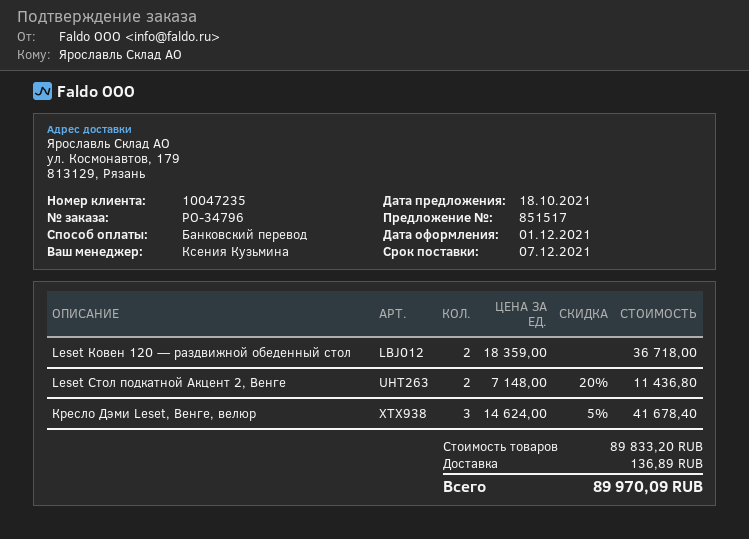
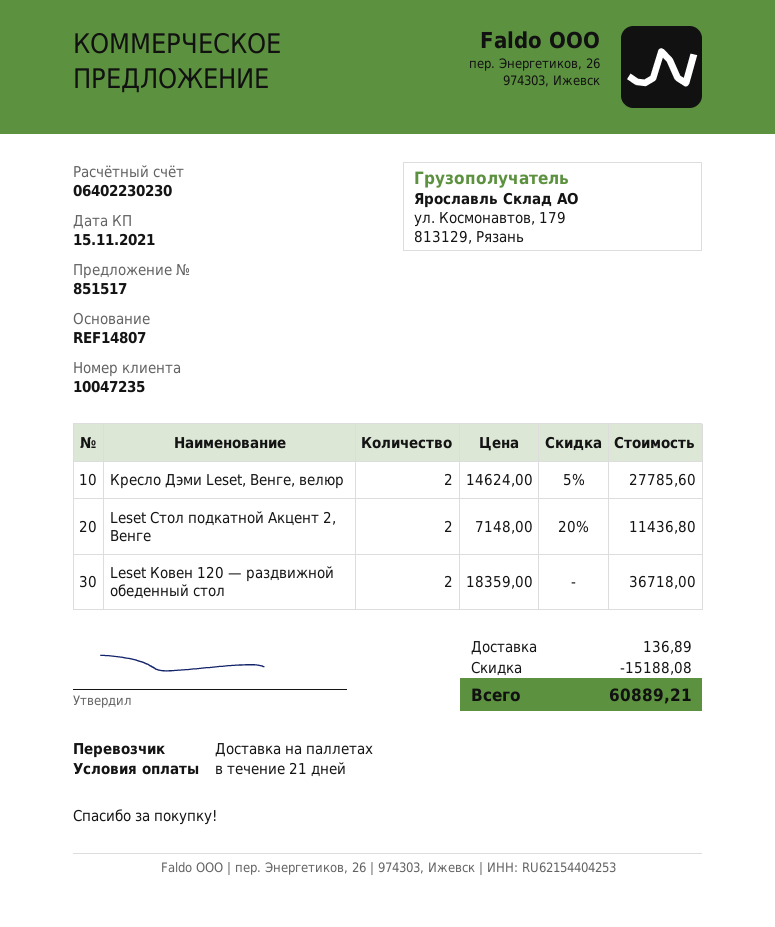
quote date: 2021-10-18 -> 2021-11-15
Кресло Дэми Leset, Венге, велюр: 3 x 14624.00 - 5% = 41678.40 -> 2 x 14624.00 - 5% = 27785.60
discount: none -> 15188.08
total: 89970.09 -> 60889.21

